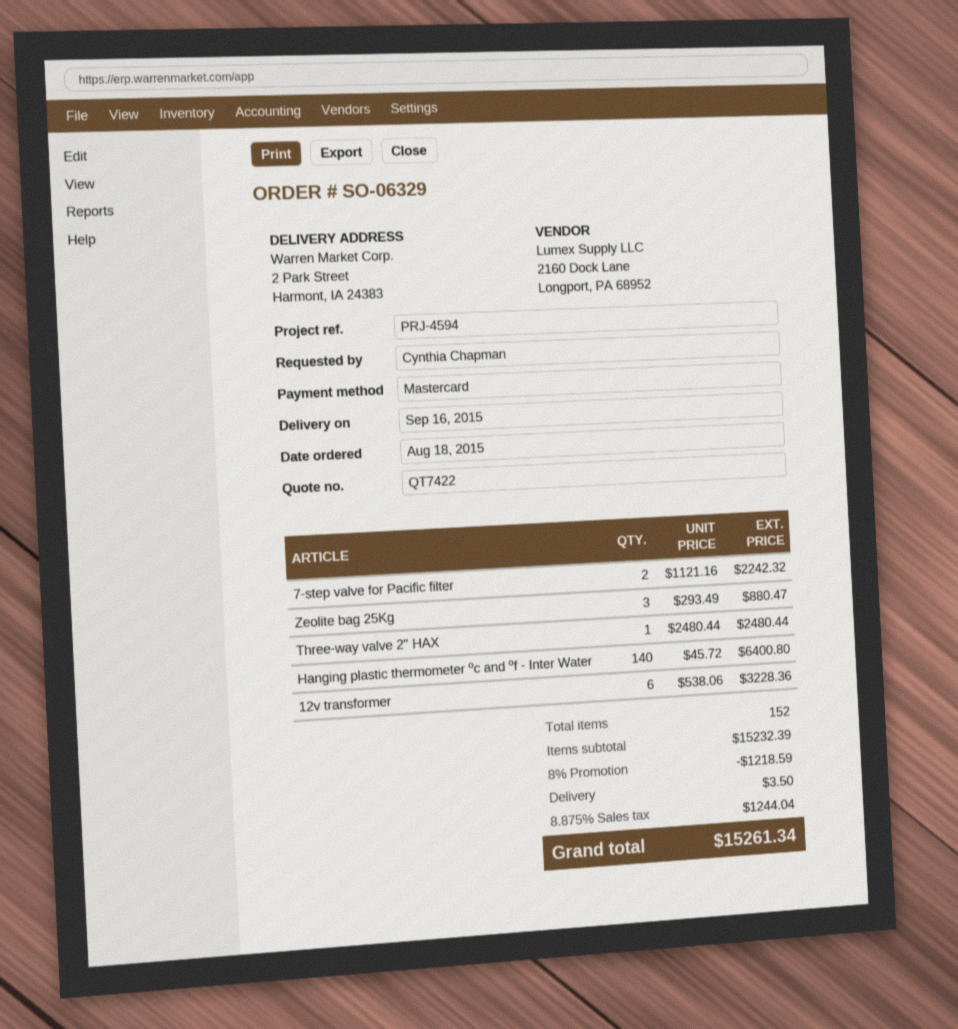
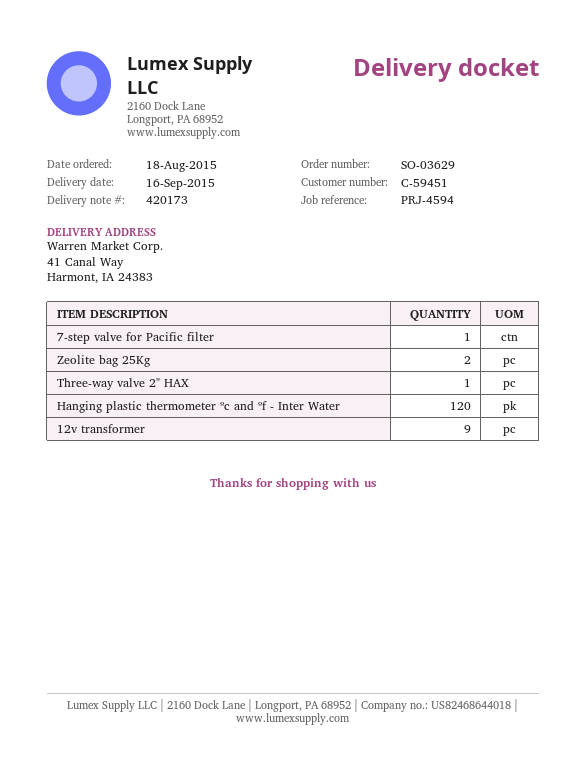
order number: SO-06329 -> SO-03629
ship to: 2 Park Street, Harmont, IA 24383 -> 41 Canal Way, Harmont, IA 24383
7-step valve for Pacific filter: 2 -> 1
Zeolite bag 25Kg: 3 -> 2
Hanging plastic thermometer ºc and ºf - Inter Water: 140 -> 120
12v transformer: 6 -> 9

